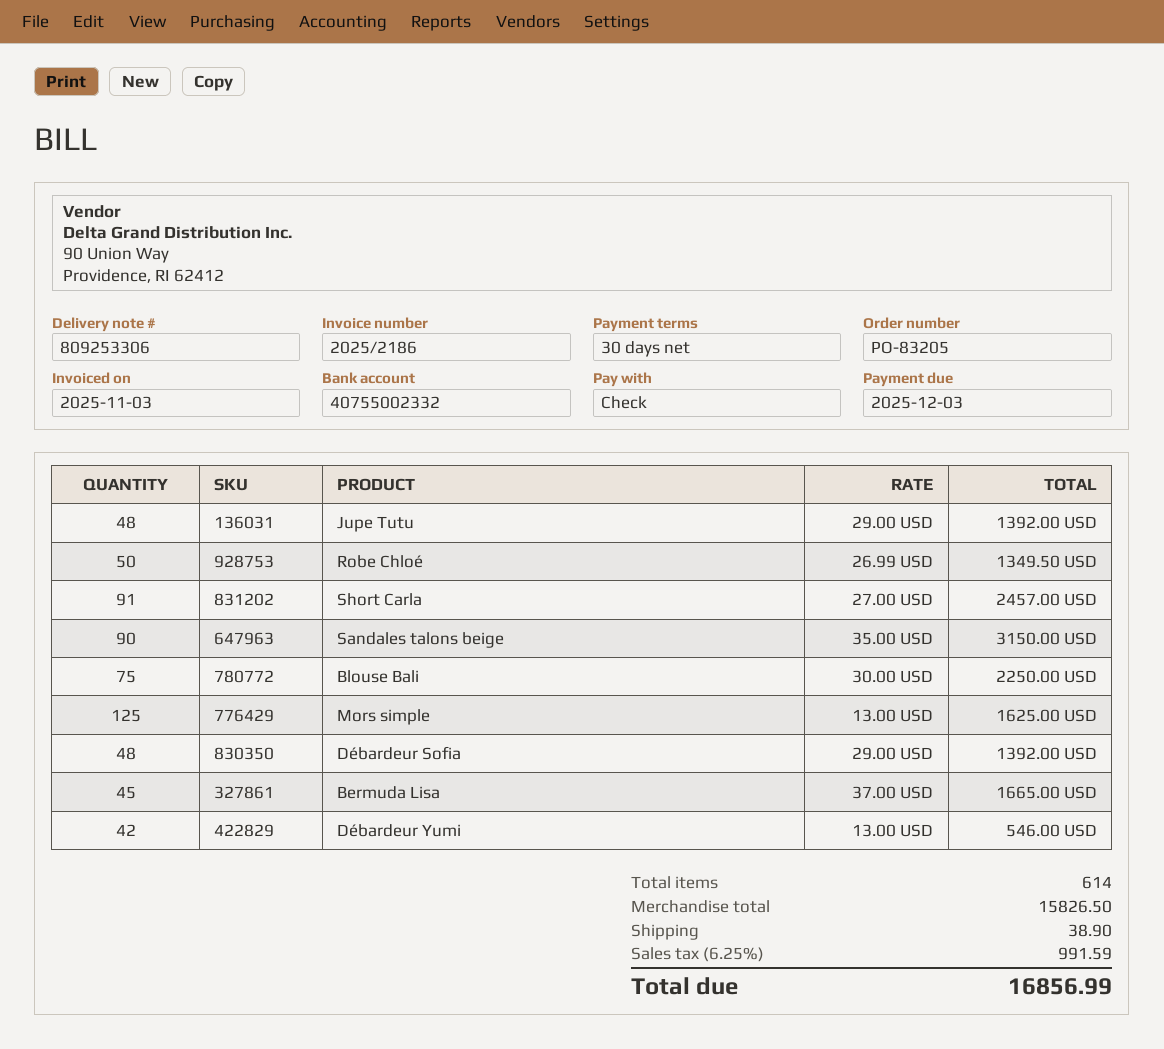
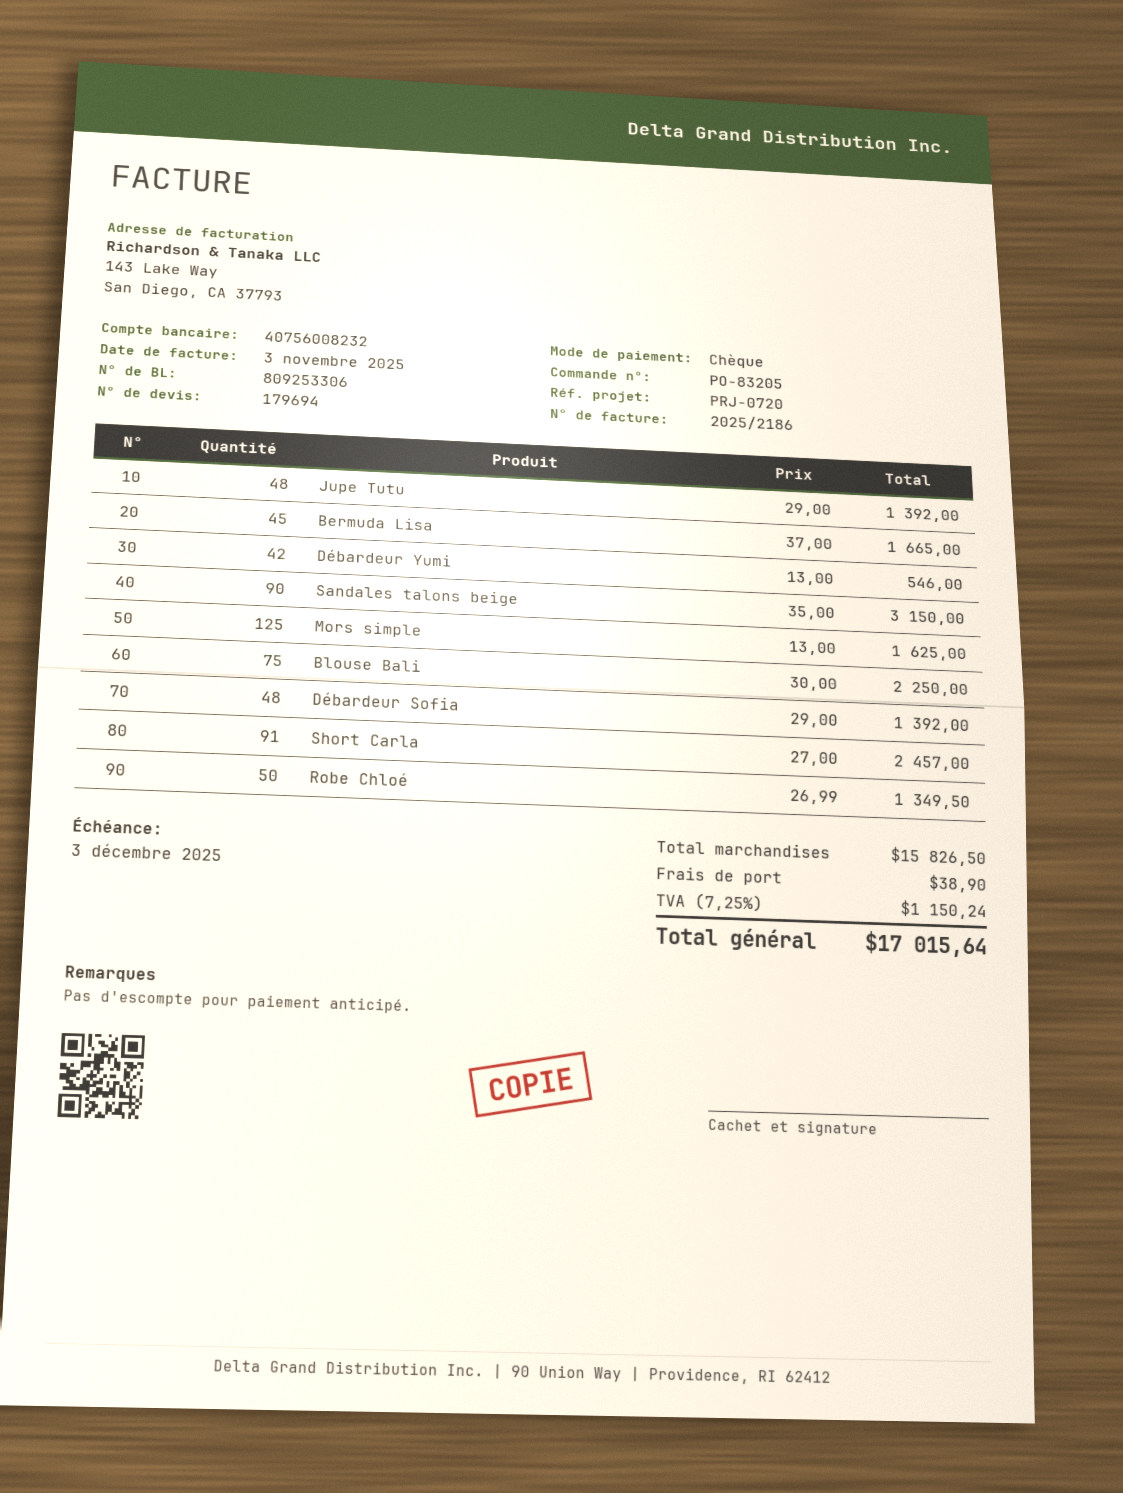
bank account: 40755002332 -> 40756008232
tax: 6.25% = 991.59 -> 7.25% = 1150.24
total: 16856.99 -> 17015.64

